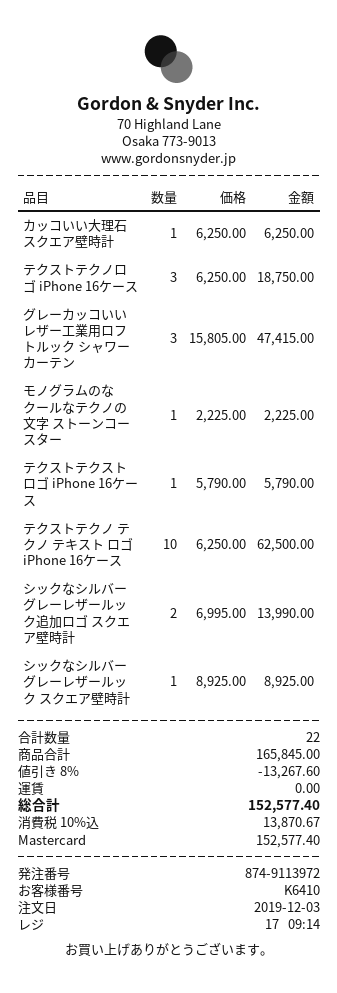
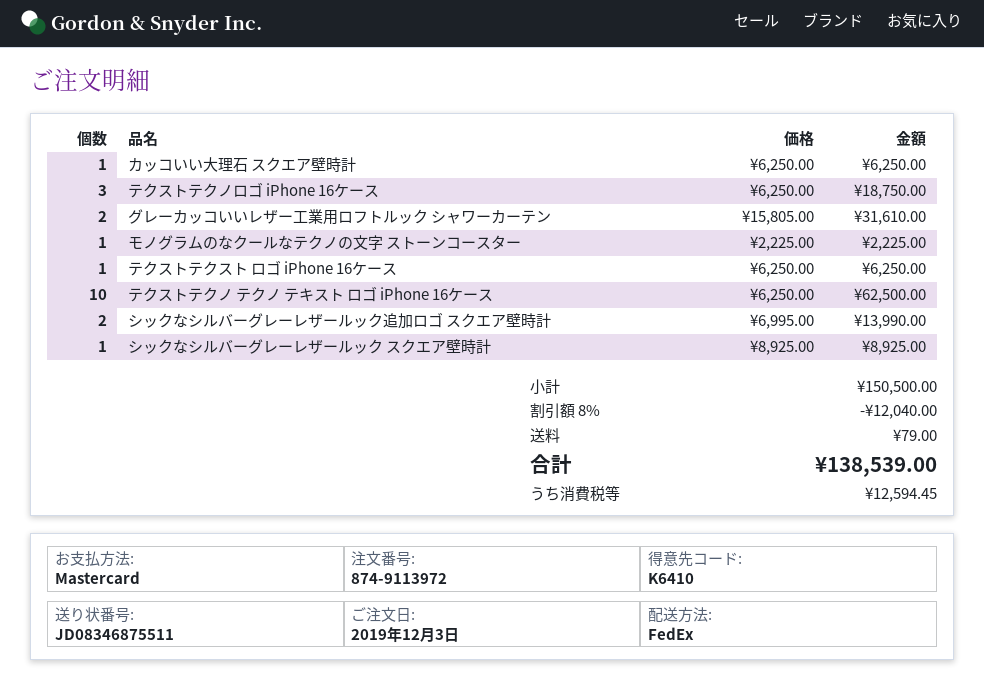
グレーカッコいいレザー工業用ロフトルック シャワーカーテン: 3 x 15805.00 = 47415.00 -> 2 x 15805.00 = 31610.00
テクストテクスト ロゴ iPhone 16ケース: 1 x 5790.00 = 5790.00 -> 1 x 6250.00 = 6250.00
subtotal: 165845.00 -> 150500.00
discount: 8% = 13267.60 -> 8% = 12040.00
shipping: 0.00 -> 79.00
tax: 13870.67 -> 12594.45
total: 152577.40 -> 138539.00

